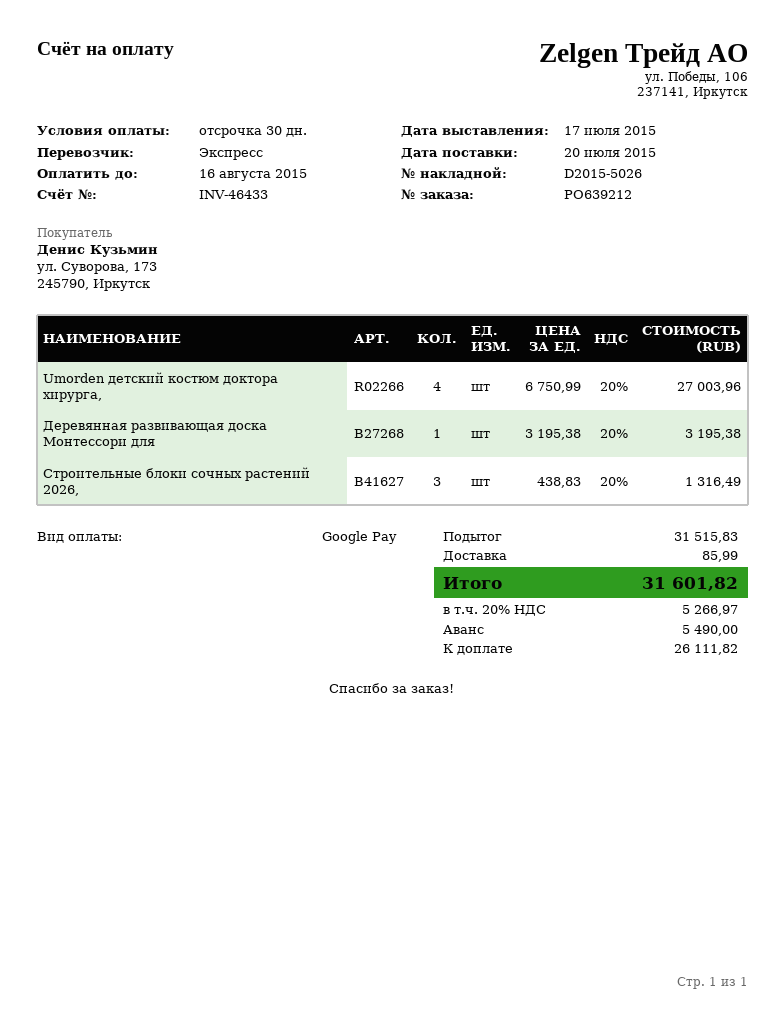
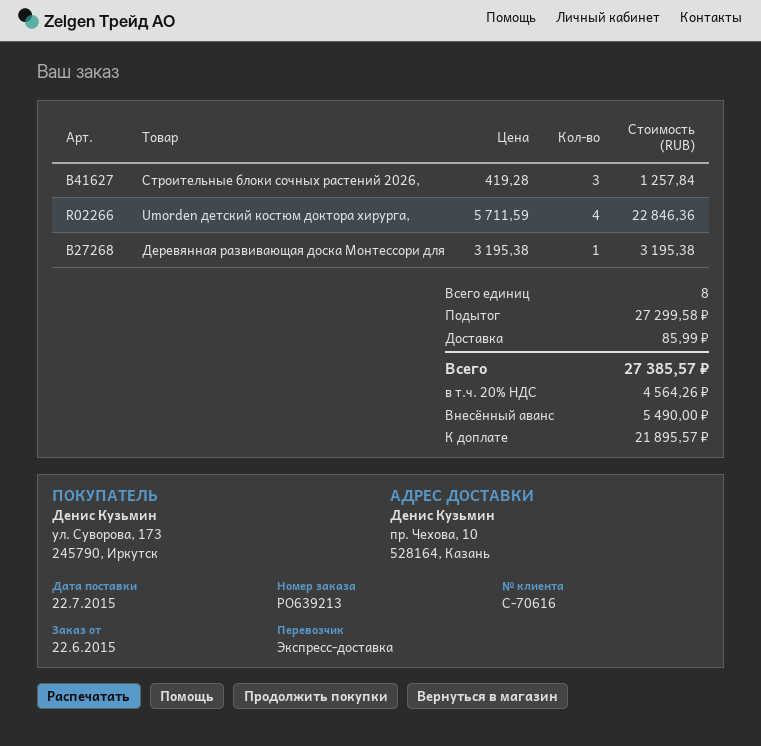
order number: PO639212 -> PO639213
delivery date: 2015-07-20 -> 2015-07-22
Umorden детский костюм доктора хирурга,: 4 x 6750.99 = 27003.96 -> 4 x 5711.59 = 22846.36
Строительные блоки сочных растений 2026,: 3 x 438.83 = 1316.49 -> 3 x 419.28 = 1257.84
subtotal: 31515.83 -> 27299.58
tax: 20% = 5266.97 -> 20% = 4564.26
total: 31601.82 -> 27385.57
balance: 26111.82 -> 21895.57

